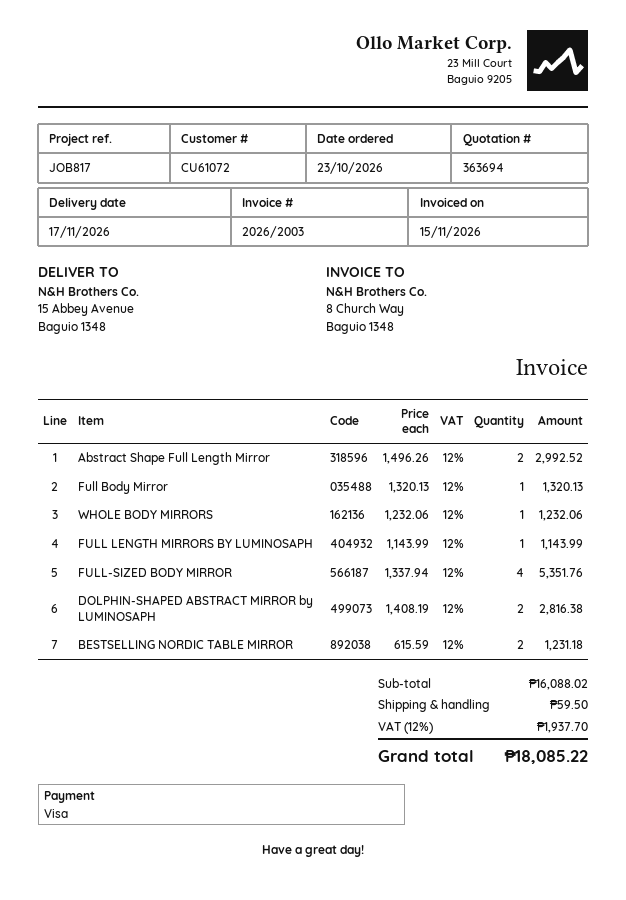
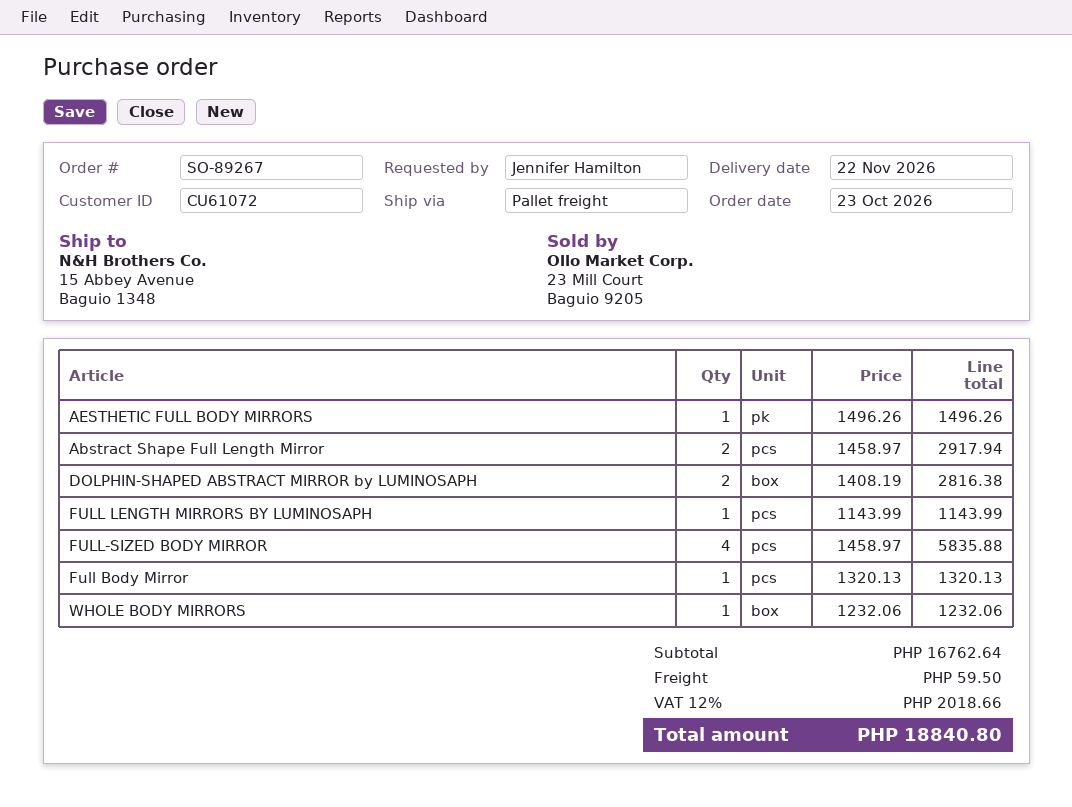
delivery date: 2026-11-17 -> 2026-11-22
Abstract Shape Full Length Mirror: 2 x 1496.26 = 2992.52 -> 2 x 1458.97 = 2917.94
FULL-SIZED BODY MIRROR: 4 x 1337.94 = 5351.76 -> 4 x 1458.97 = 5835.88
BESTSELLING NORDIC TABLE MIRROR: 2 x 615.59 = 1231.18 -> none
AESTHETIC FULL BODY MIRRORS: none -> 1 x 1496.26 = 1496.26
subtotal: 16088.02 -> 16762.64
tax: 12% = 1937.70 -> 12% = 2018.66
total: 18085.22 -> 18840.80

